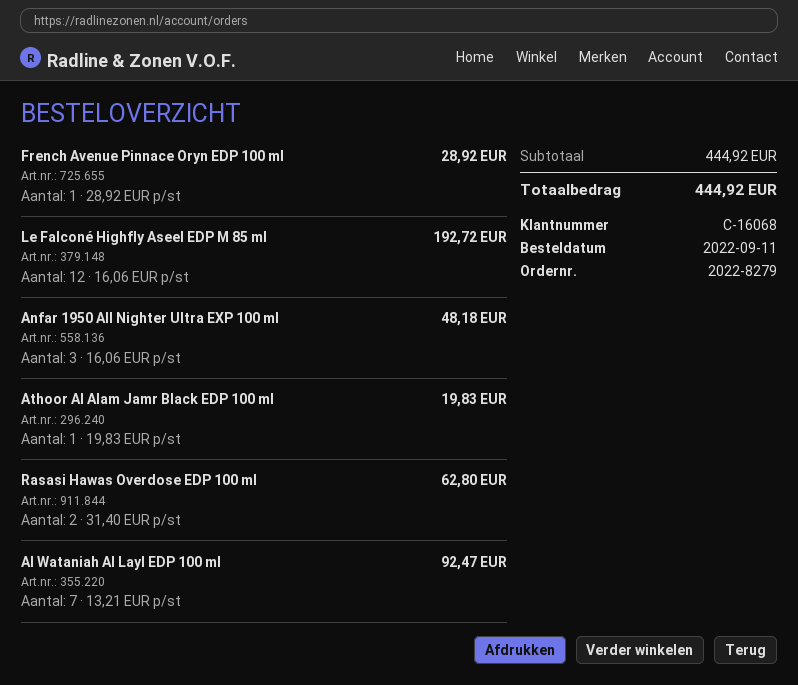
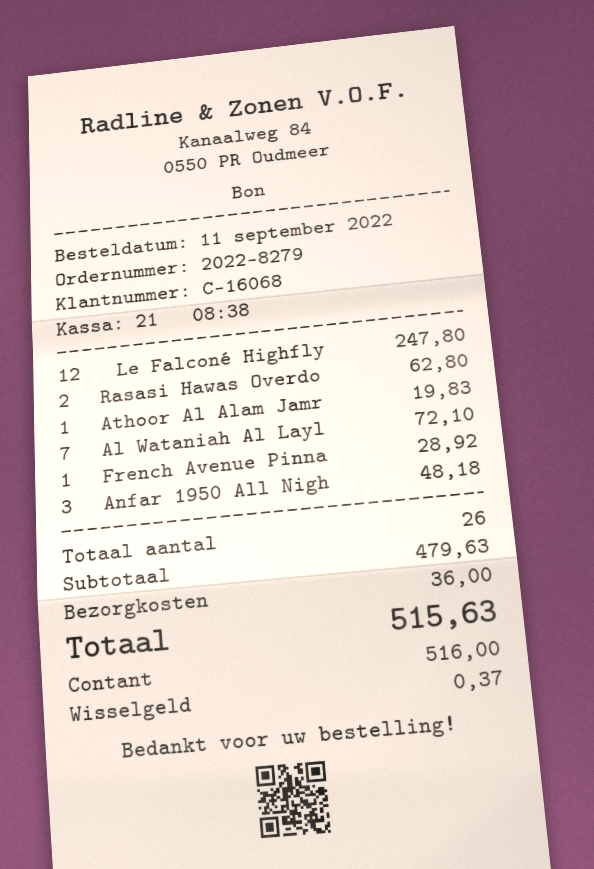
Le Falconé Highfly Aseel EDP M 85 ml: 12 for 192.72 -> 12 for 247.80
Al Wataniah Al Layl EDP 100 ml: 7 for 92.47 -> 7 for 72.10
subtotal: 444.92 -> 479.63
shipping: none -> 36.00
total: 444.92 -> 515.63

